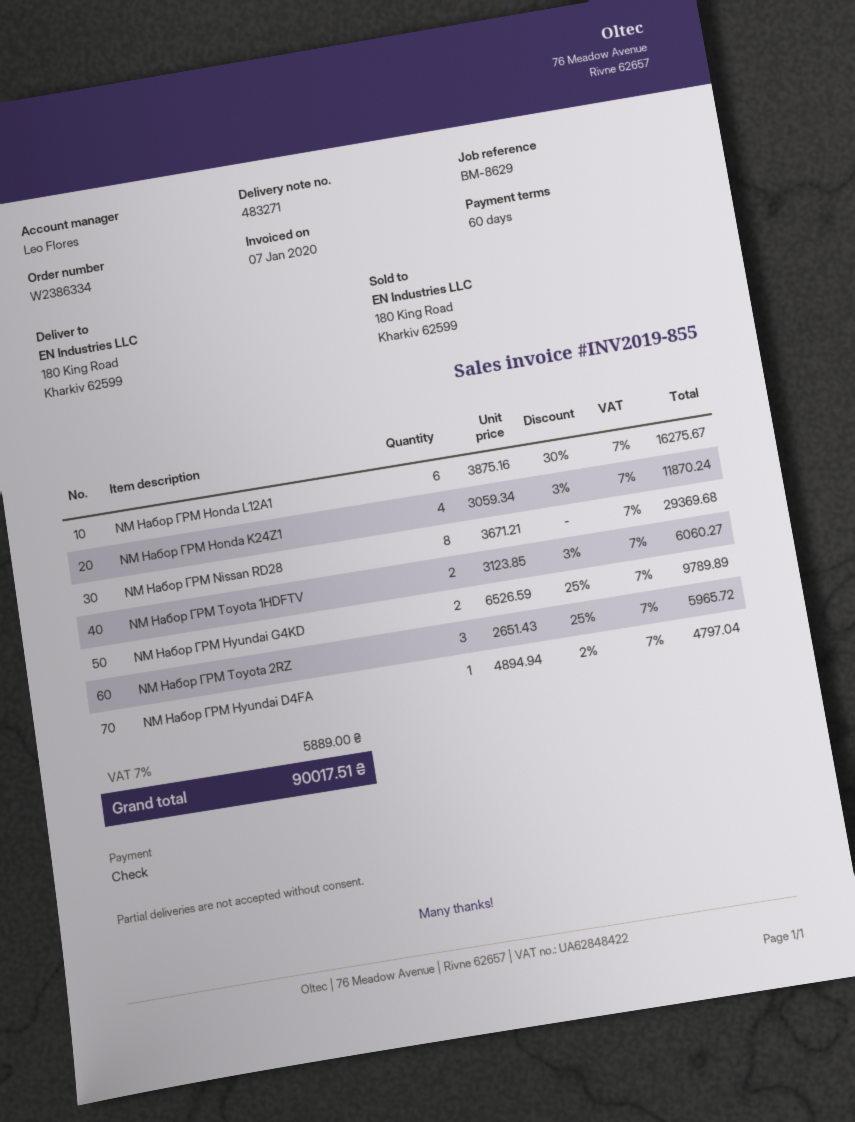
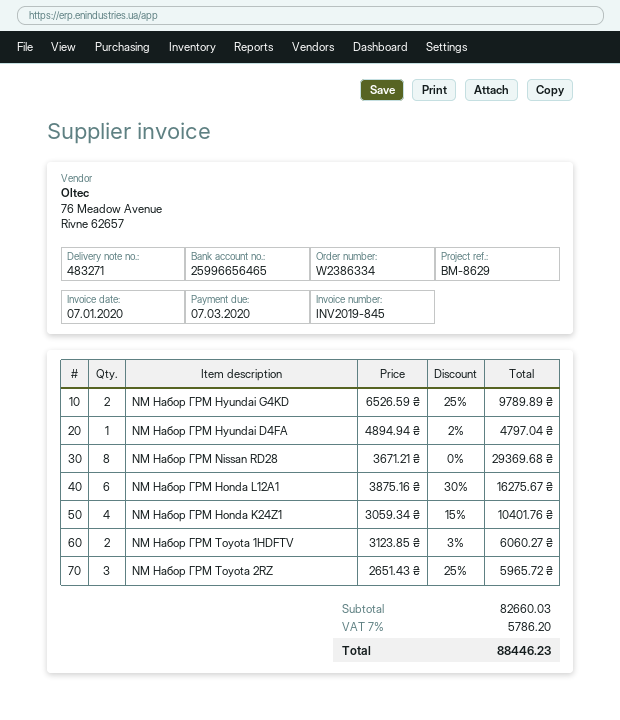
invoice number: INV2019-855 -> INV2019-845
NM Набор ГРМ Honda K24Z1: 4 x 3059.34 - 3% = 11870.24 -> 4 x 3059.34 - 15% = 10401.76
tax: 7% = 5889.00 -> 7% = 5786.20
total: 90017.51 -> 88446.23

